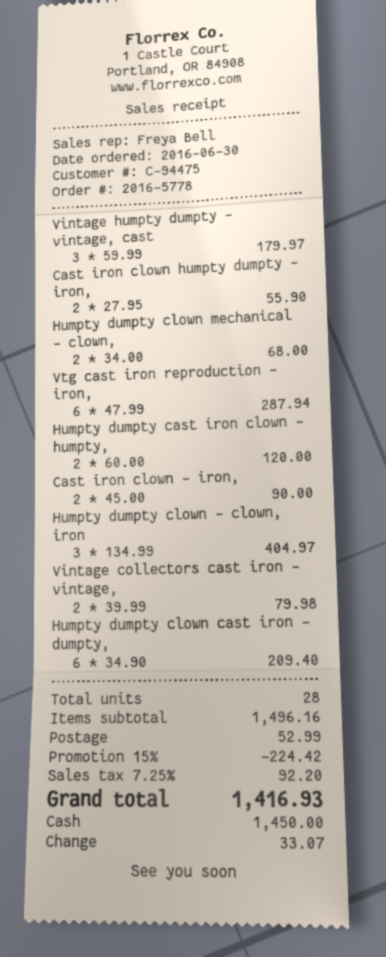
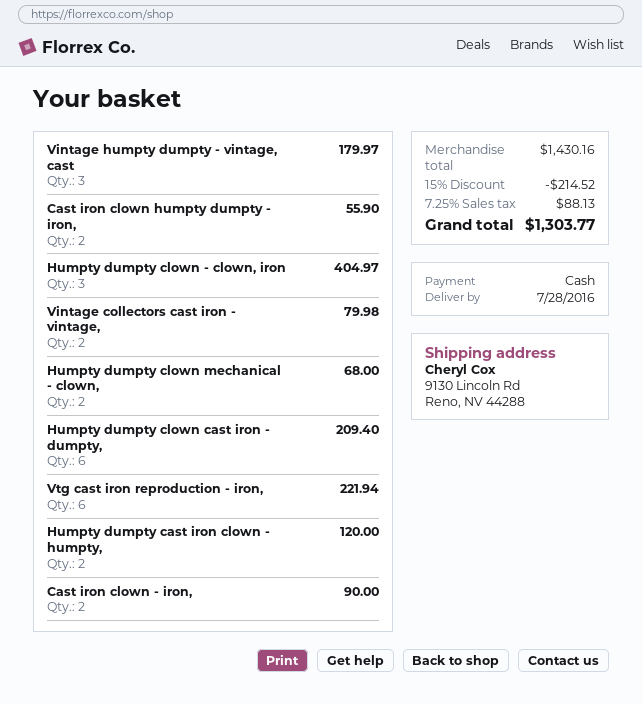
Vtg cast iron reproduction - iron,: 6 for 287.94 -> 6 for 221.94
subtotal: 1496.16 -> 1430.16
discount: 15% = 224.42 -> 15% = 214.52
shipping: 52.99 -> none
tax: 7.25% = 92.20 -> 7.25% = 88.13
total: 1416.93 -> 1303.77

